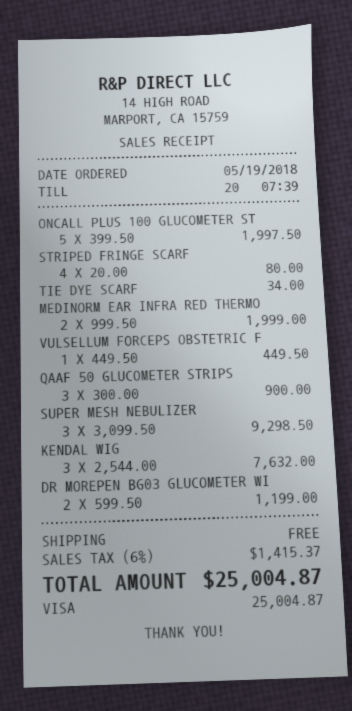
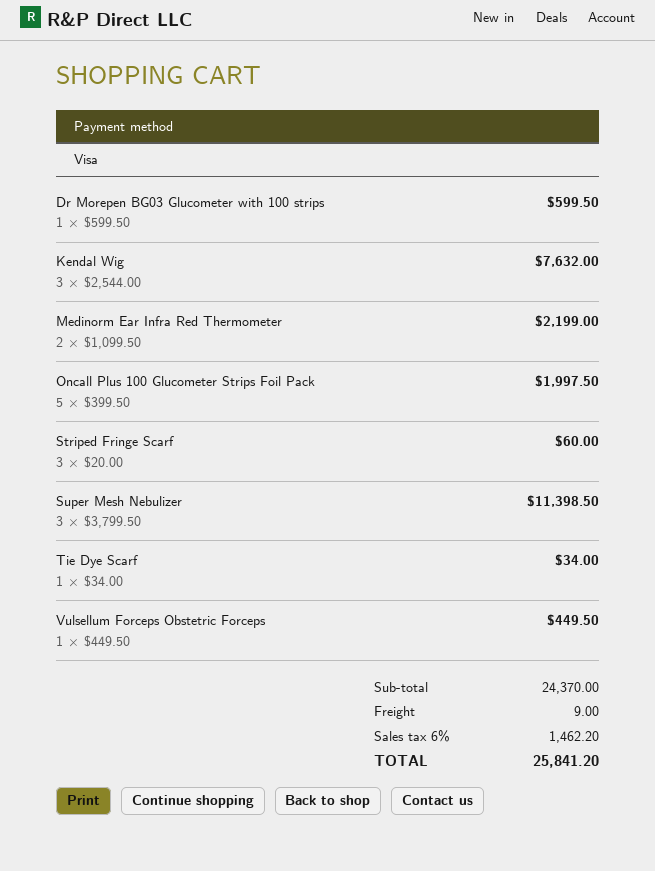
STRIPED FRINGE SCARF: 4 x 20.00 = 80.00 -> 3 x 20.00 = 60.00
MEDINORM EAR INFRA RED THERMO: 2 x 999.50 = 1999.00 -> 2 x 1099.50 = 2199.00
QAAF 50 GLUCOMETER STRIPS: 3 x 300.00 = 900.00 -> none
SUPER MESH NEBULIZER: 3 x 3099.50 = 9298.50 -> 3 x 3799.50 = 11398.50
DR MOREPEN BG03 GLUCOMETER WI: 2 x 599.50 = 1199.00 -> 1 x 599.50 = 599.50
shipping: 0.00 -> 9.00
tax: 6% = 1415.37 -> 6% = 1462.20
total: 25004.87 -> 25841.20

